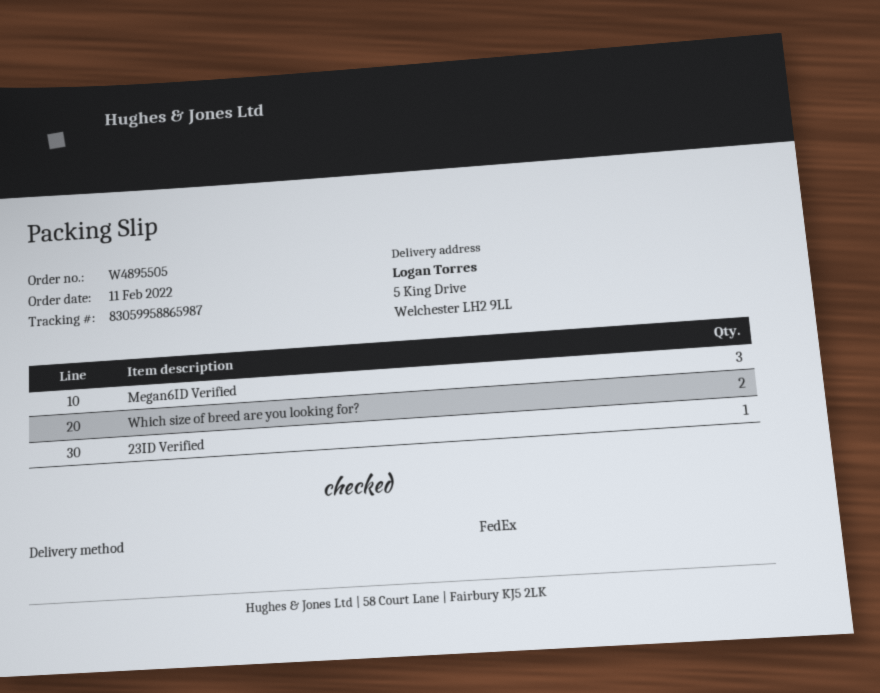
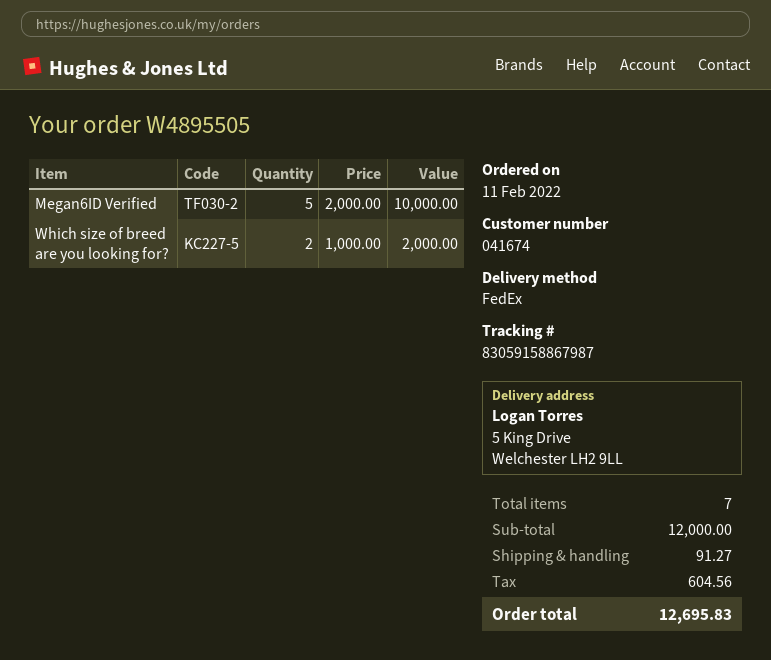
tracking number: 83059958865987 -> 83059158867987
Megan6ID Verified: 3 -> 5
23ID Verified: 1 -> none

